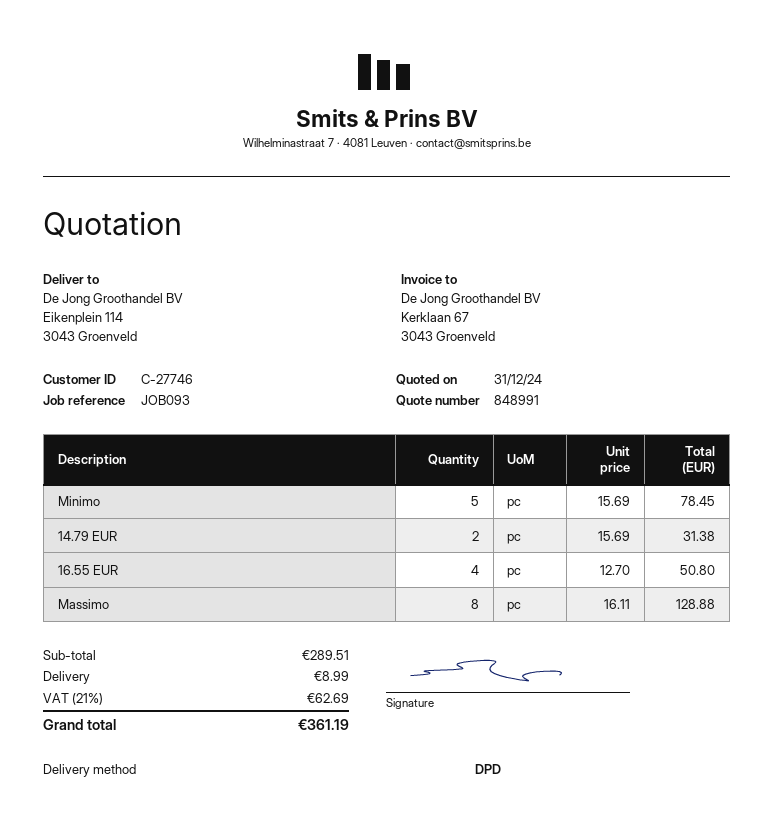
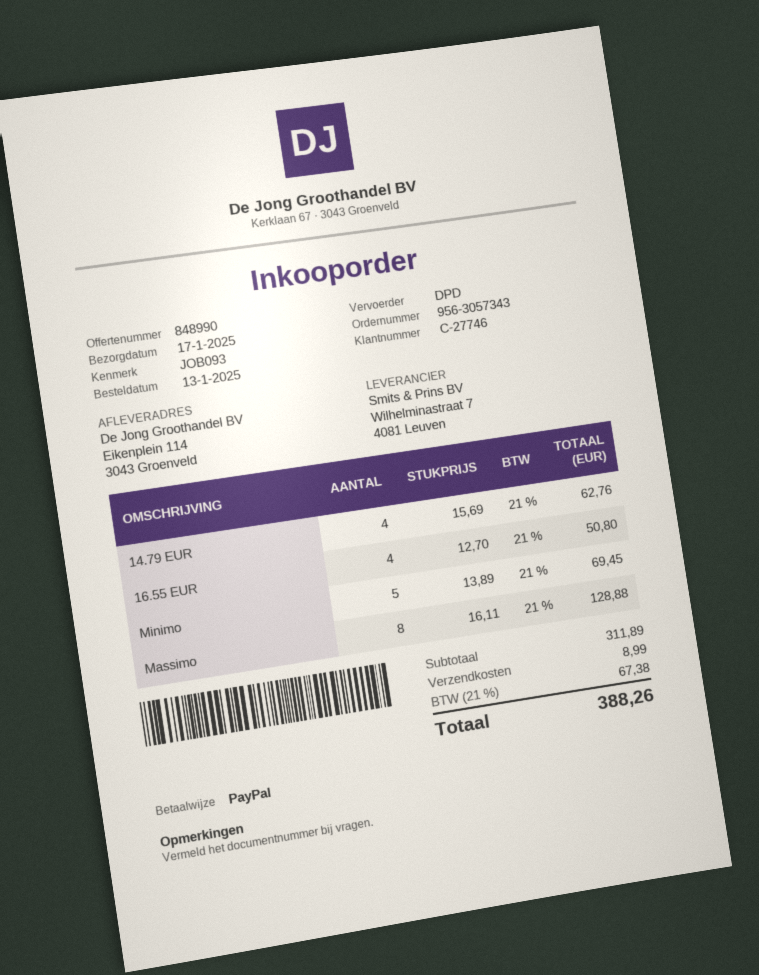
quote number: 848991 -> 848990
Minimo: 5 x 15.69 = 78.45 -> 5 x 13.89 = 69.45
14.79 EUR: 2 x 15.69 = 31.38 -> 4 x 15.69 = 62.76
subtotal: 289.51 -> 311.89
tax: 21% = 62.69 -> 21% = 67.38
total: 361.19 -> 388.26

